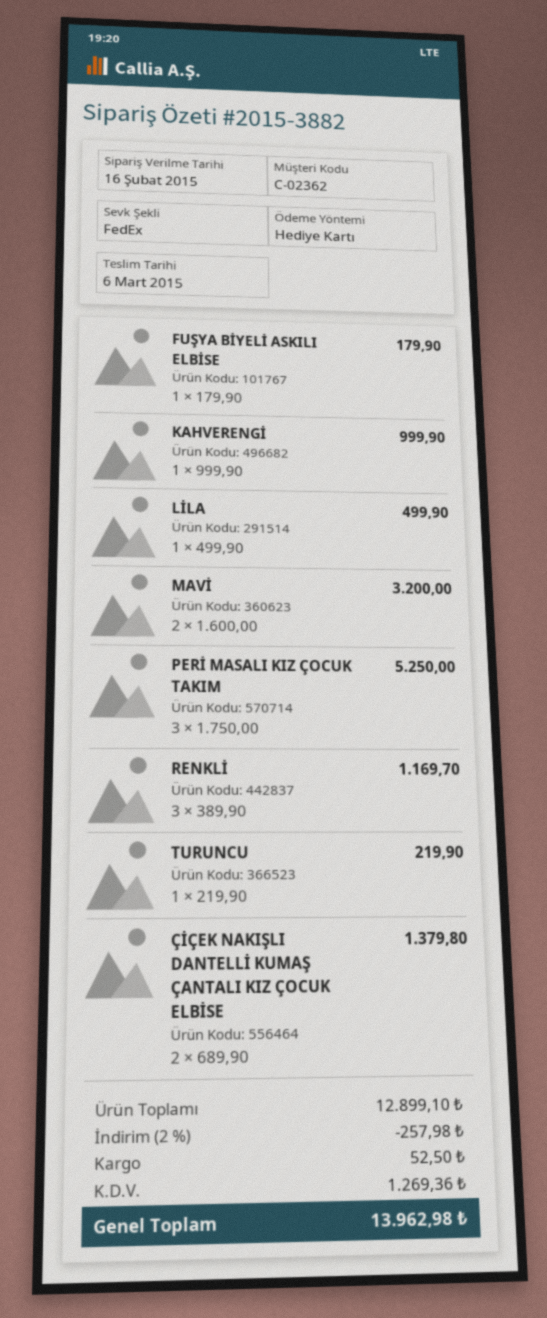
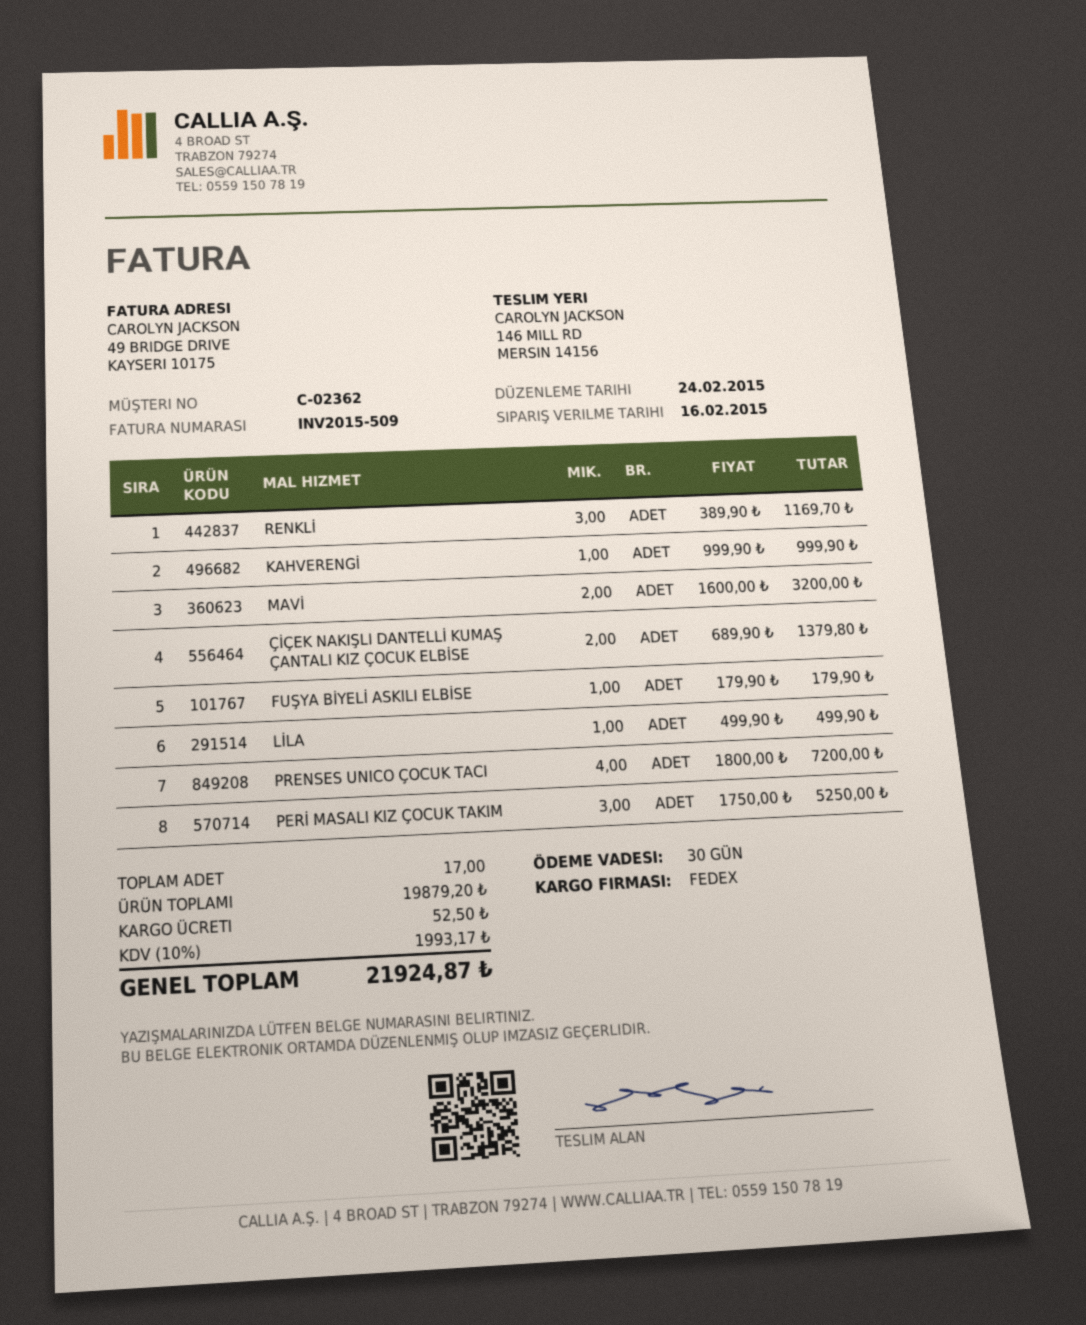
TURUNCU: 1 x 219.90 = 219.90 -> none
PRENSES UNICO ÇOCUK TACI: none -> 4 x 1800.00 = 7200.00
subtotal: 12899.10 -> 19879.20
discount: 2% = 257.98 -> none
tax: 1269.36 -> 1993.17
total: 13962.98 -> 21924.87

